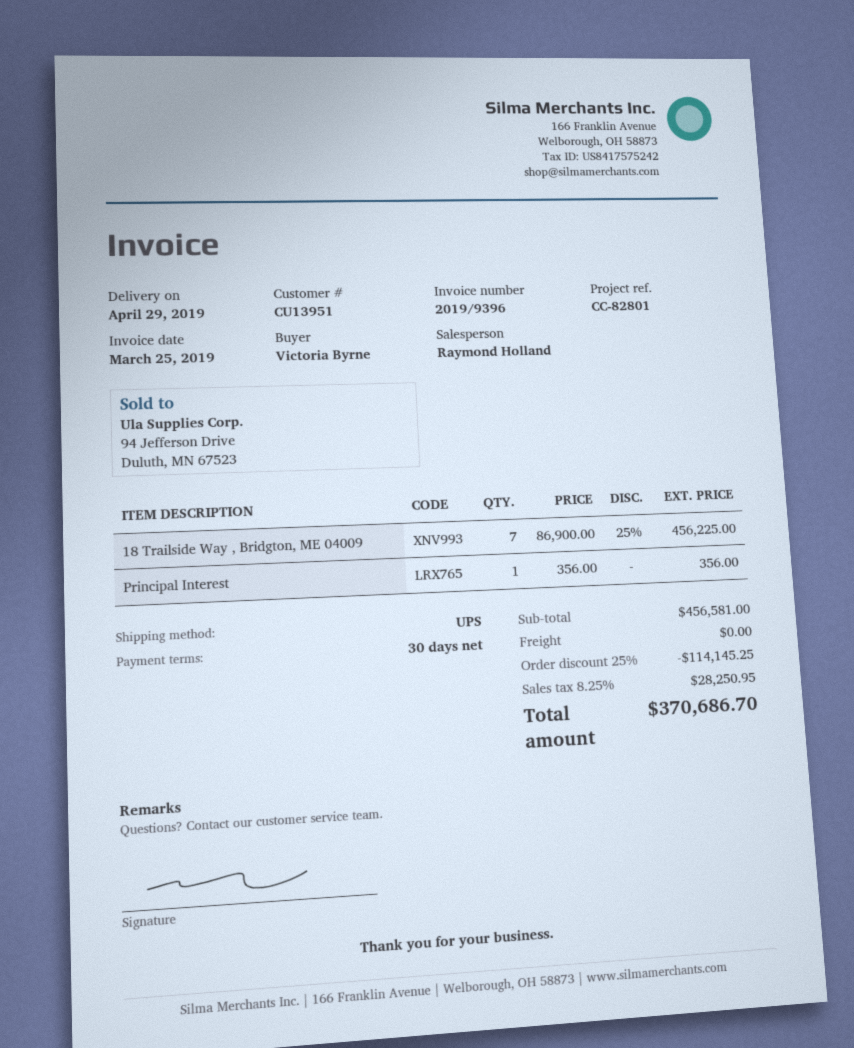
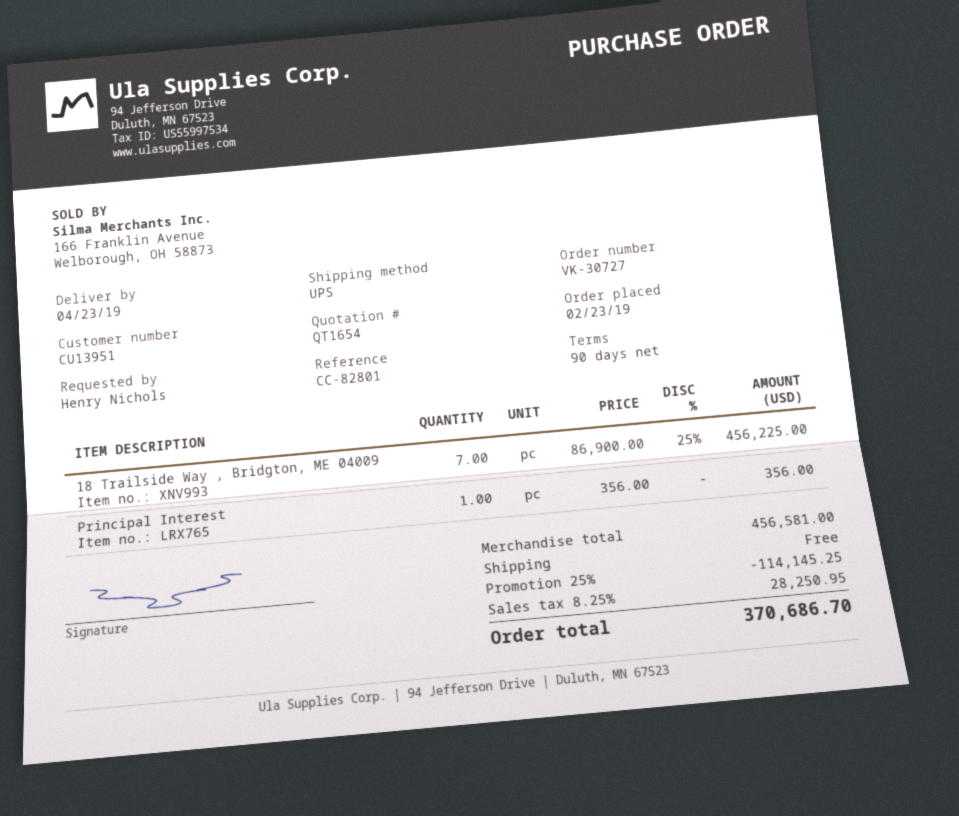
delivery date: 2019-04-29 -> 2019-04-23
payment terms: 30 days -> 90 days
ordered by: Victoria Byrne -> Henry Nichols

